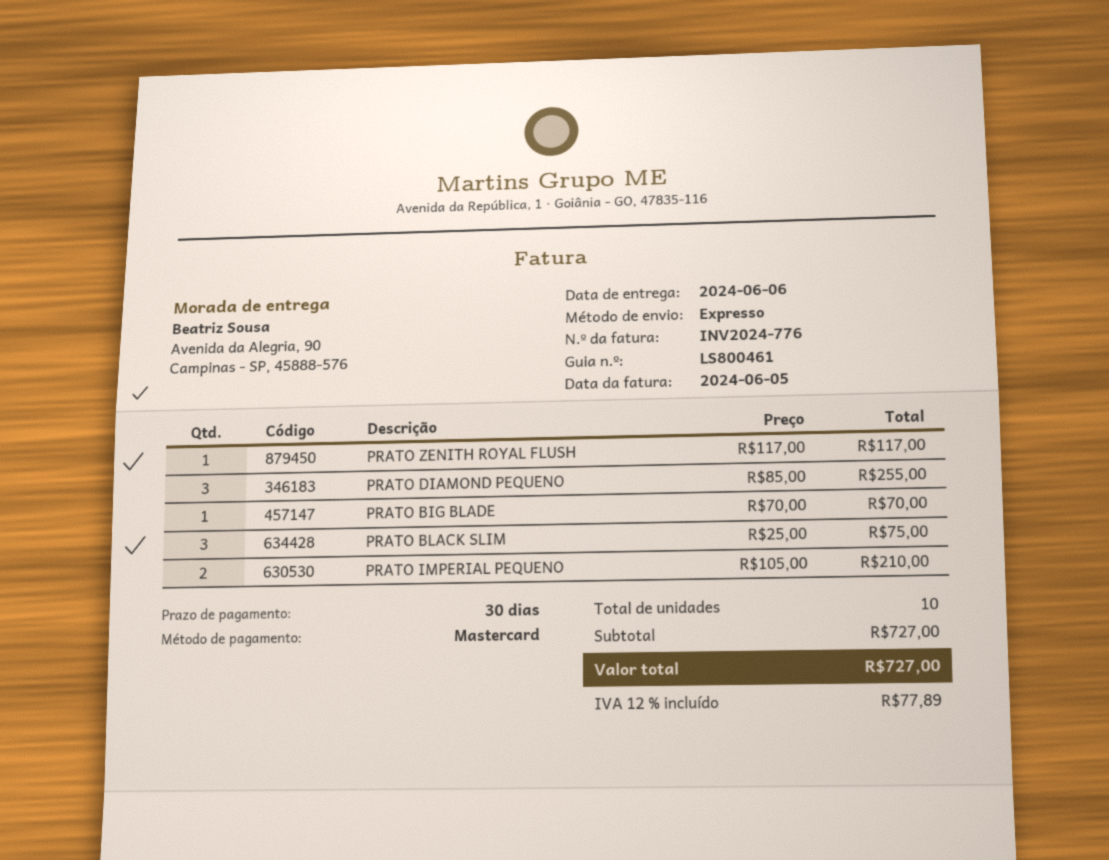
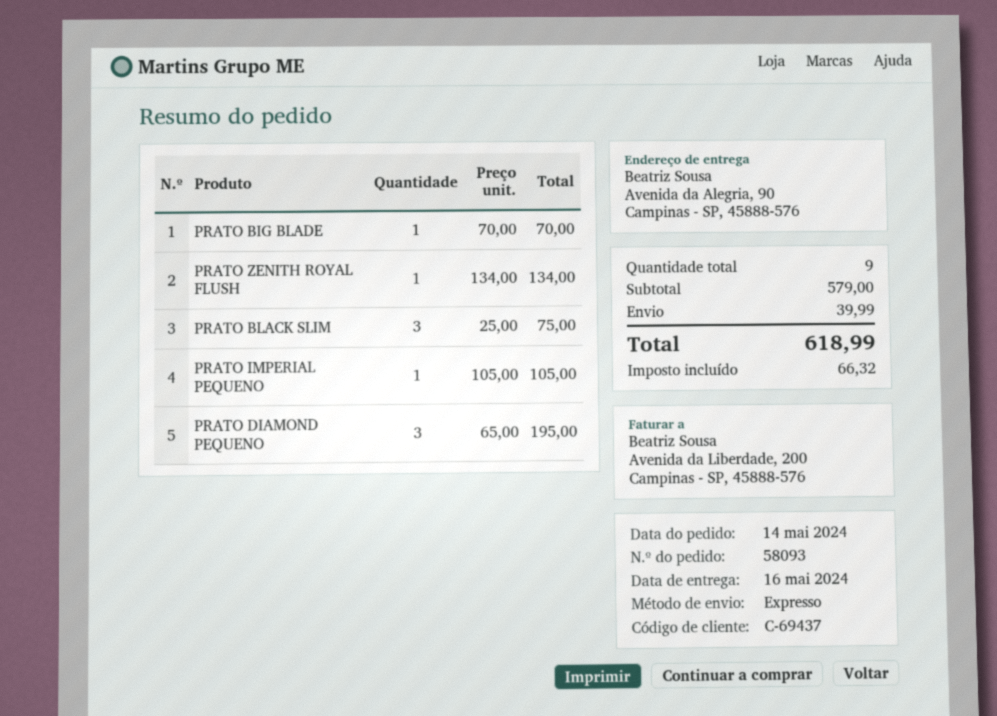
delivery date: 2024-06-06 -> 2024-05-16
PRATO ZENITH ROYAL FLUSH: 1 x 117.00 = 117.00 -> 1 x 134.00 = 134.00
PRATO DIAMOND PEQUENO: 3 x 85.00 = 255.00 -> 3 x 65.00 = 195.00
PRATO IMPERIAL PEQUENO: 2 x 105.00 = 210.00 -> 1 x 105.00 = 105.00
total quantity: 10 -> 9
subtotal: 727.00 -> 579.00
shipping: none -> 39.99
tax: 77.89 -> 66.32
total: 727.00 -> 618.99

